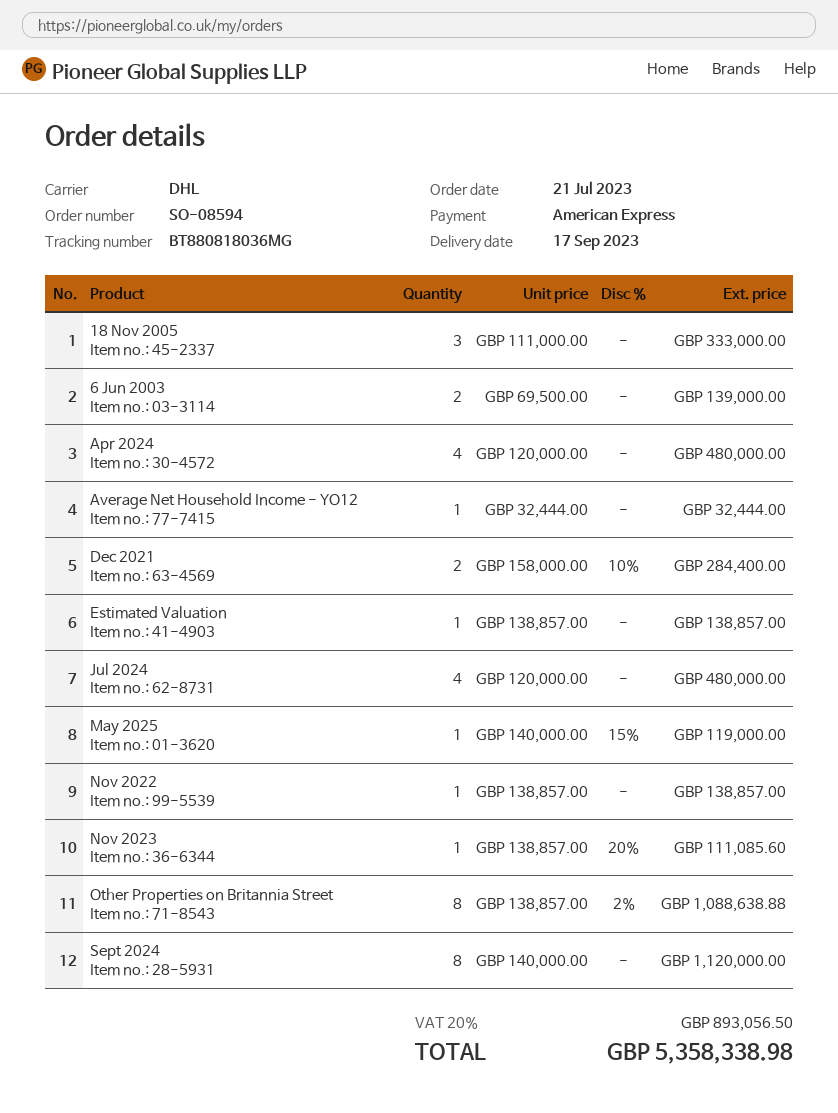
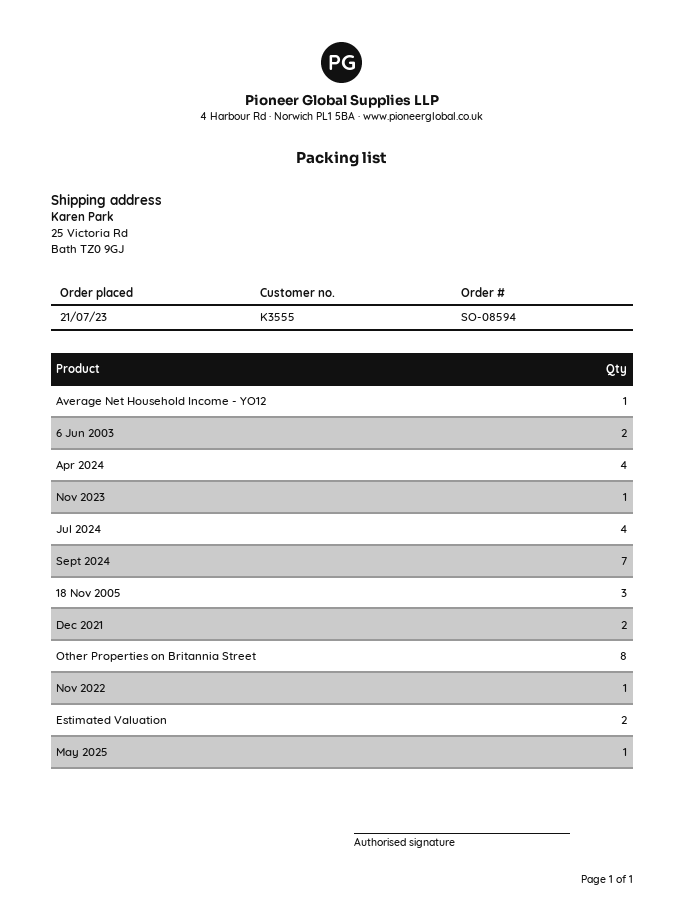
Estimated Valuation: 1 -> 2
Sept 2024: 8 -> 7

